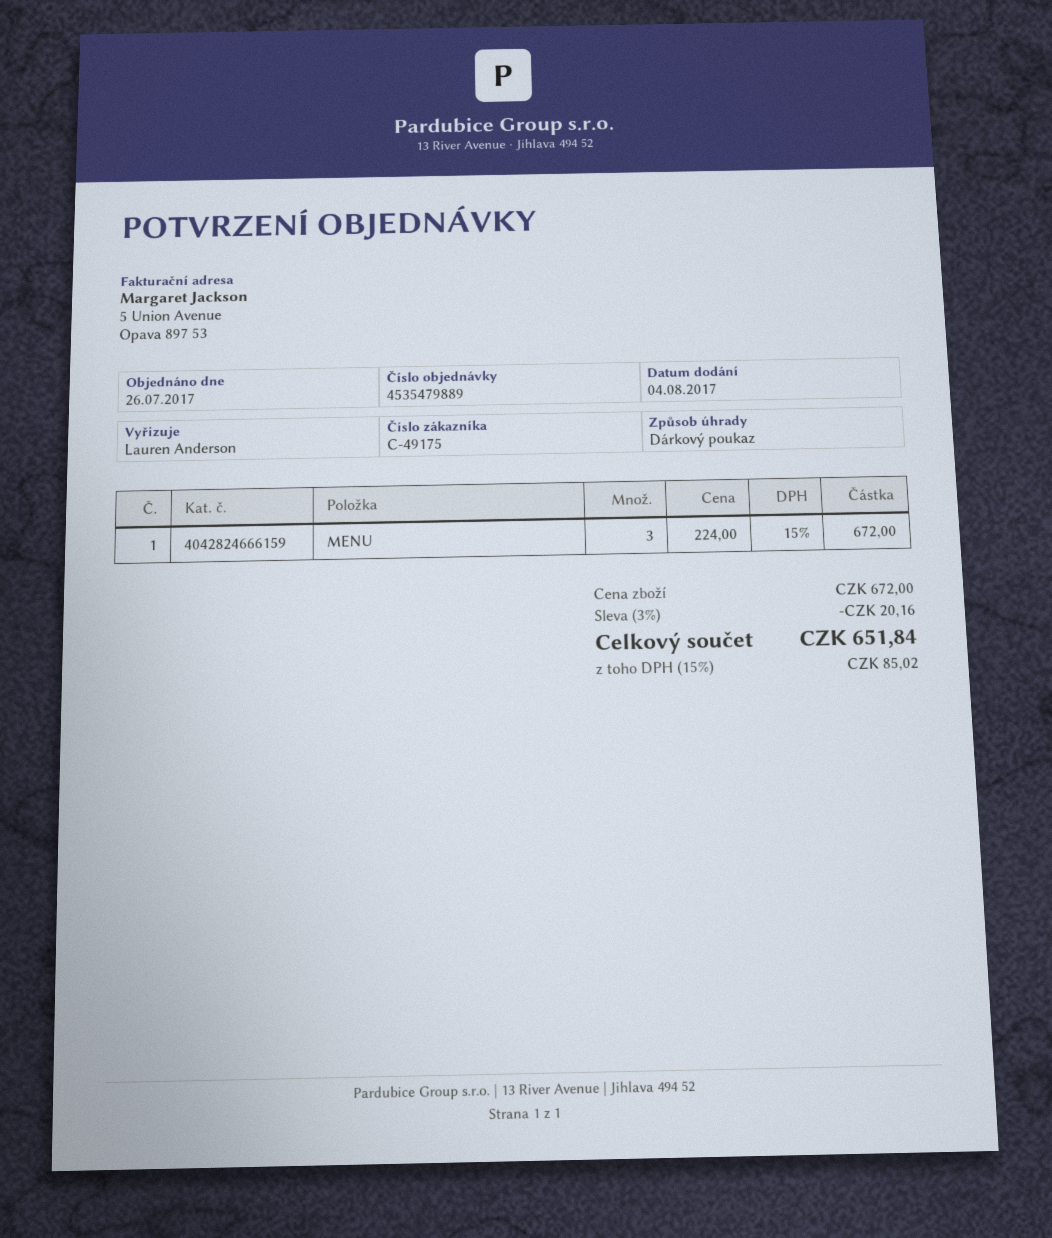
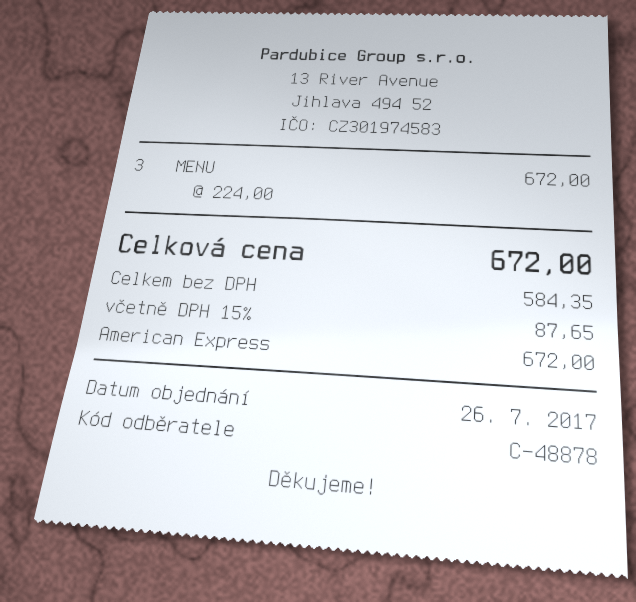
customer number: C-49175 -> C-48878
payment method: gift card -> American Express
discount: 3% = 20.16 -> none
tax: 15% = 85.02 -> 15% = 87.65
total: 651.84 -> 672.00

